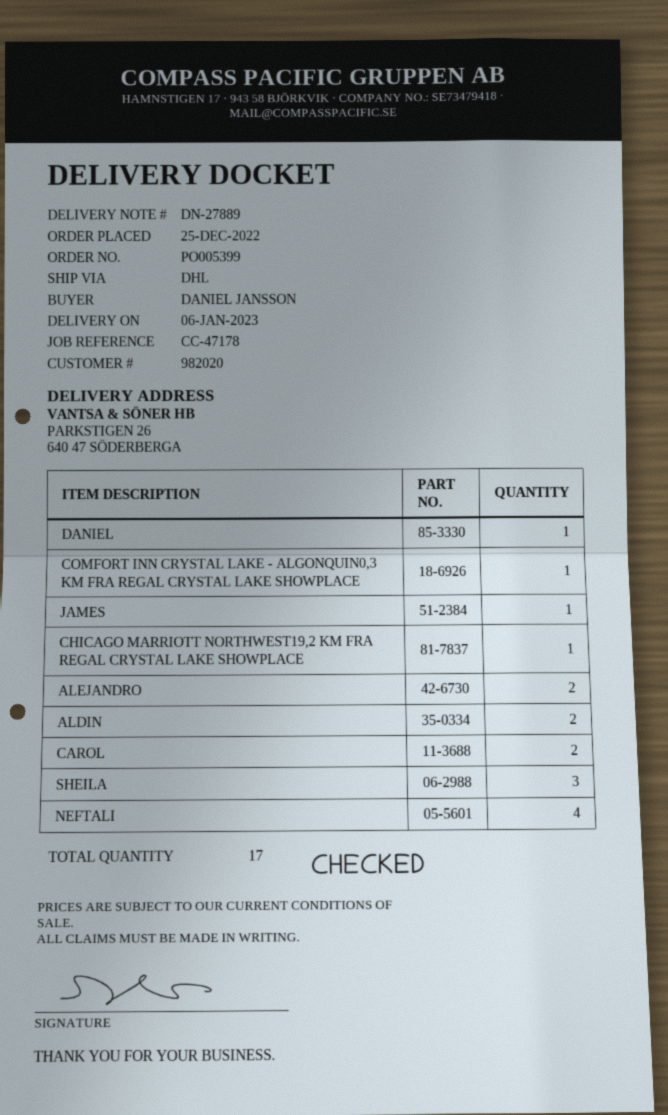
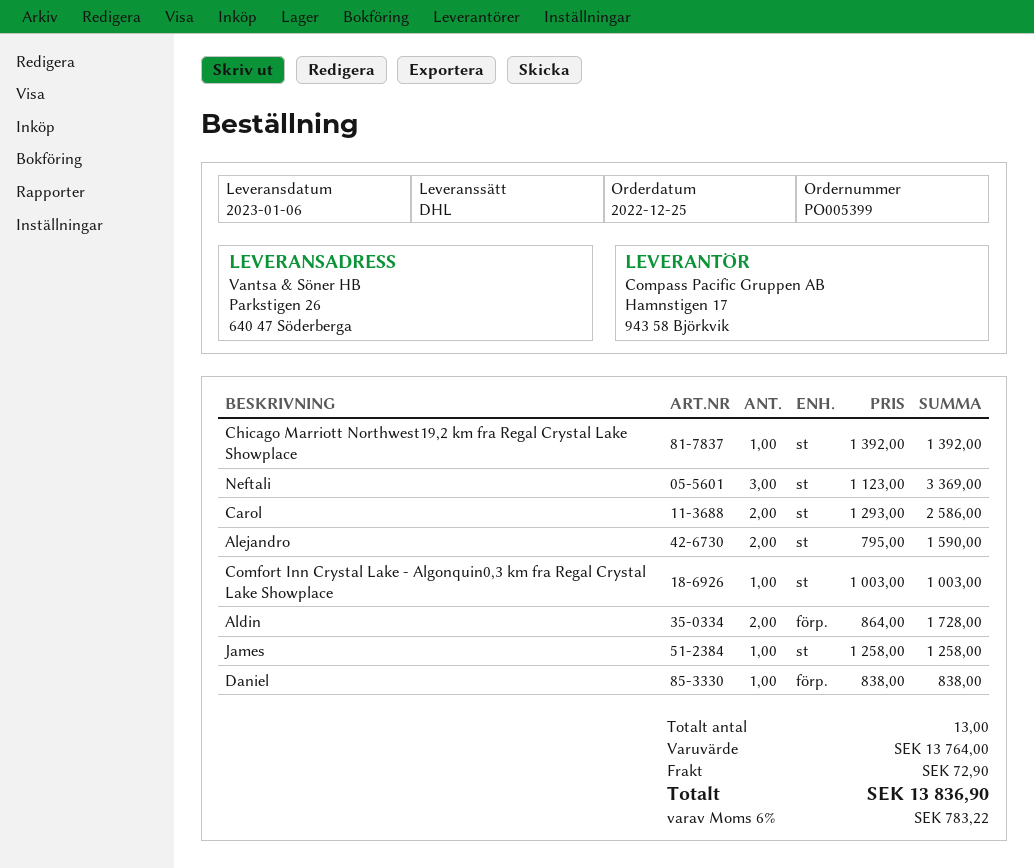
SHEILA: 3 -> none
NEFTALI: 4 -> 3
total quantity: 17 -> 13

